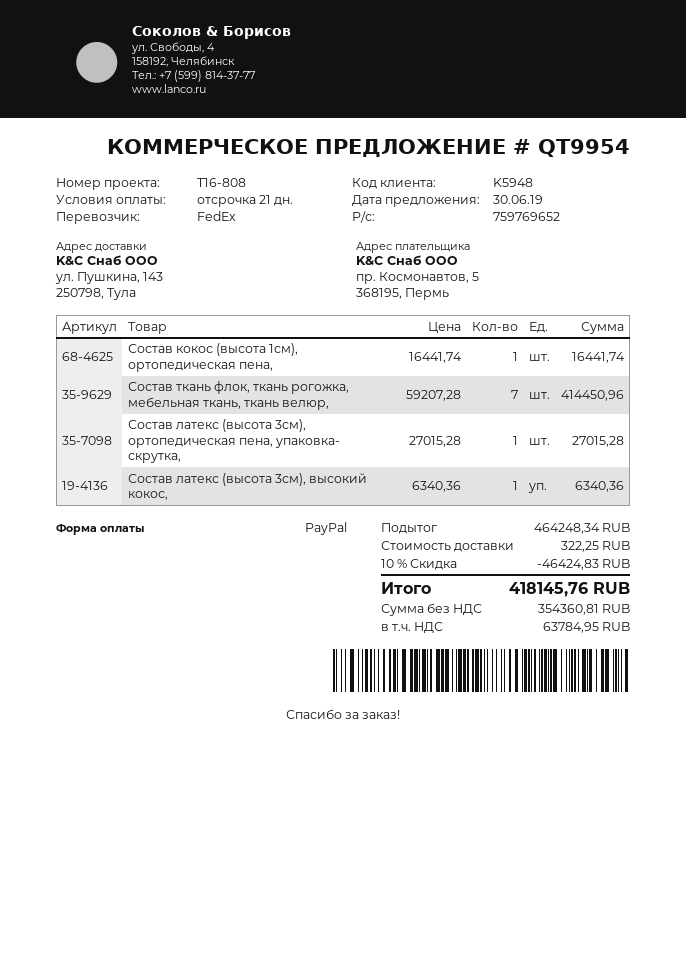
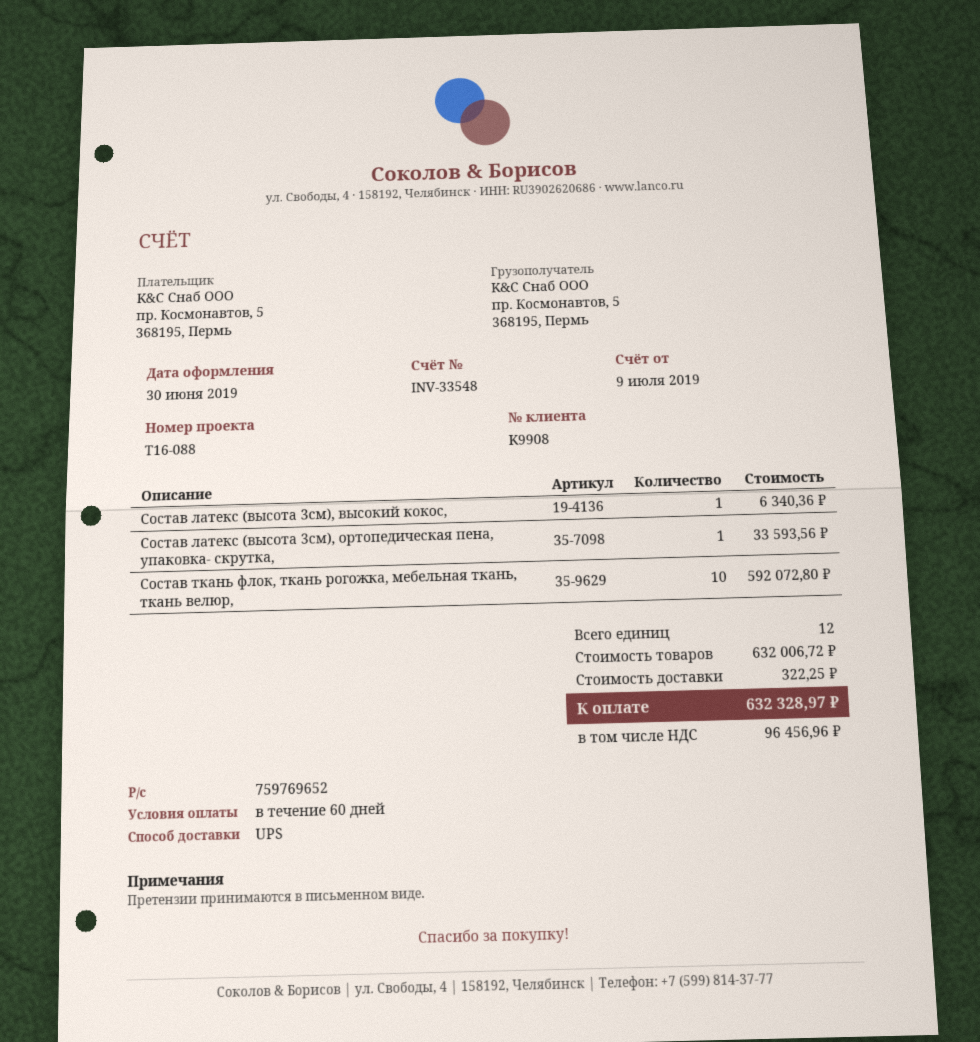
payment terms: 21 days -> 60 days
customer number: K5948 -> K9908
reference: T16-808 -> T16-088
shipping method: FedEx -> UPS
ship to: ул. Пушкина, 143, 250798, Тула -> пр. Космонавтов, 5, 368195, Пермь
Состав кокос (высота 1см), ортопедическая пена,: 1 for 16441.74 -> none
Состав ткань флок, ткань рогожка, мебельная ткань, ткань велюр,: 7 for 414450.96 -> 10 for 592072.80
Состав латекс (высота 3см), ортопедическая пена, упаковка- скрутка,: 1 for 27015.28 -> 1 for 33593.56
subtotal: 464248.34 -> 632006.72
discount: 10% = 46424.83 -> none
tax: 63784.95 -> 96456.96
total: 418145.76 -> 632328.97

